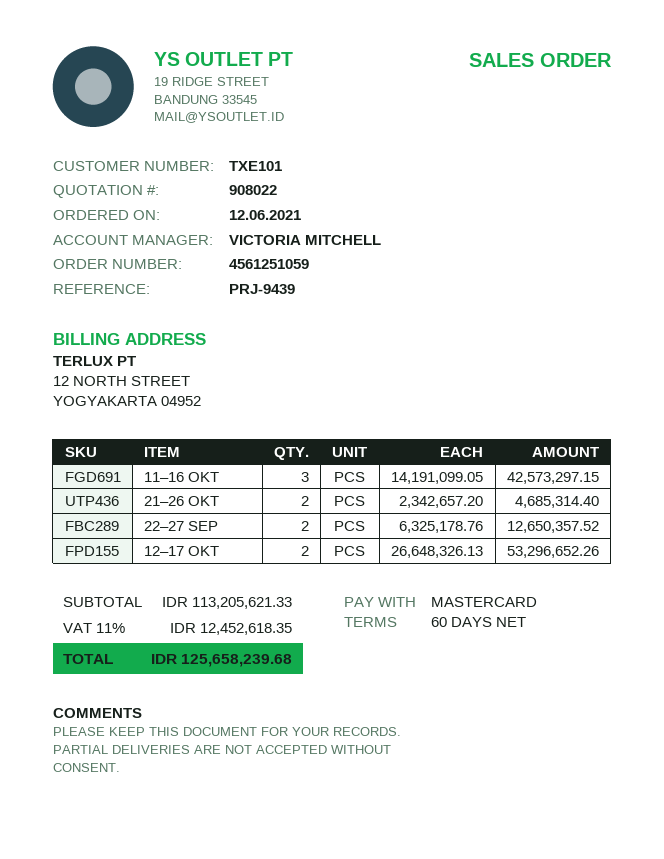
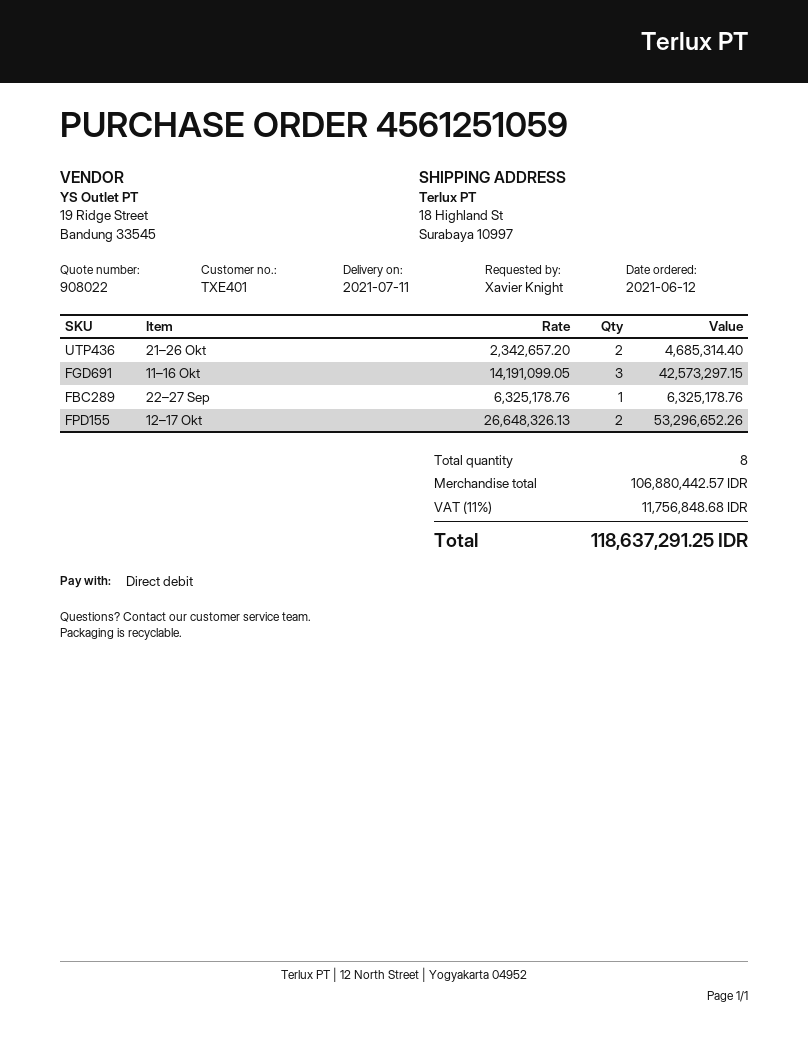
customer number: TXE101 -> TXE401
payment method: Mastercard -> direct debit
22–27 SEP: 2 x 6325178.76 = 12650357.52 -> 1 x 6325178.76 = 6325178.76
subtotal: 113205621.33 -> 106880442.57
tax: 11% = 12452618.35 -> 11% = 11756848.68
total: 125658239.68 -> 118637291.25

